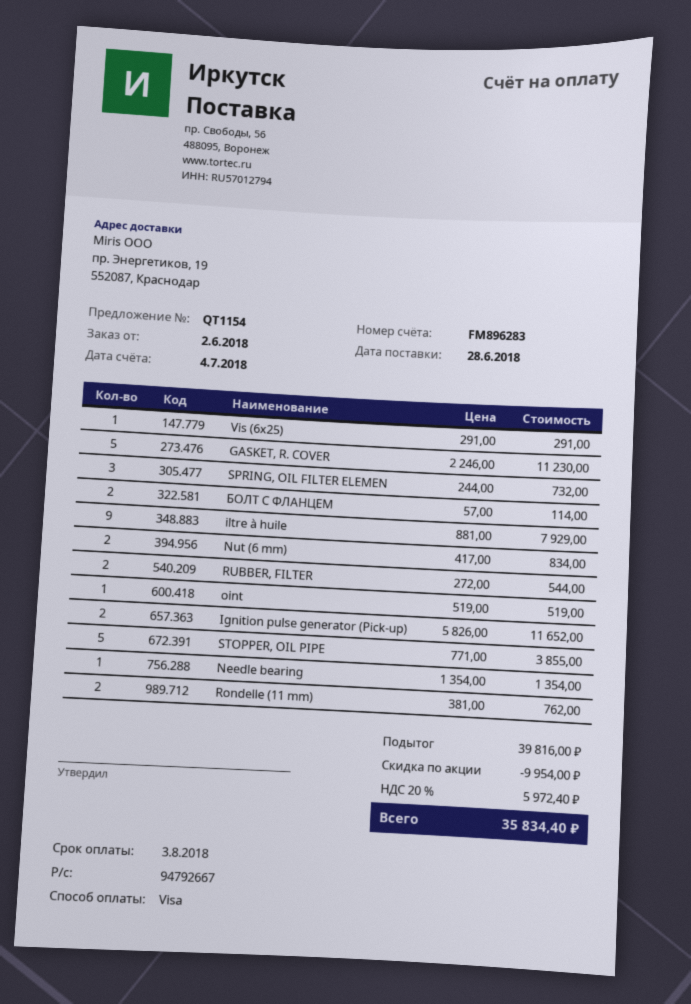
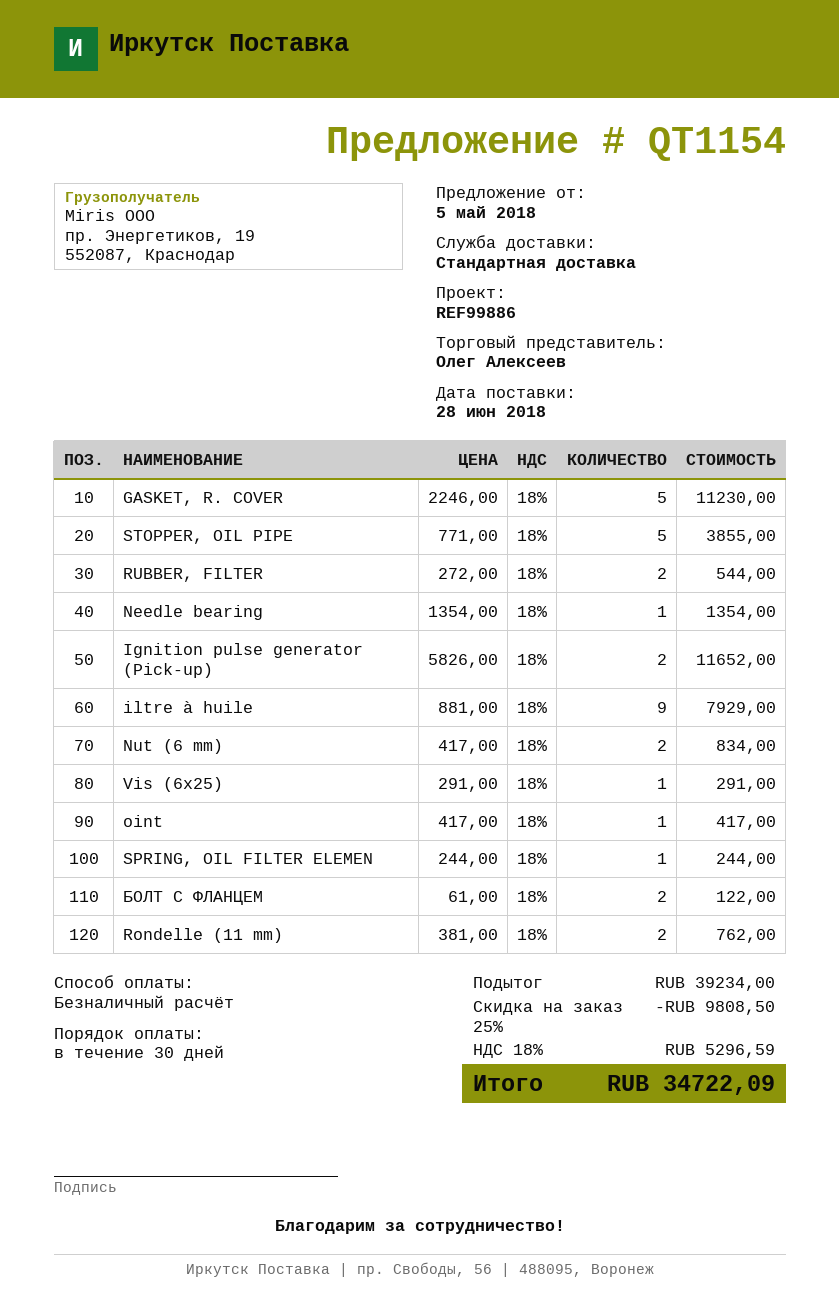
payment method: Visa -> bank transfer
SPRING, OIL FILTER ELEMEN: 3 x 244.00 = 732.00 -> 1 x 244.00 = 244.00
БОЛТ С ФЛАНЦЕМ: 2 x 57.00 = 114.00 -> 2 x 61.00 = 122.00
oint: 1 x 519.00 = 519.00 -> 1 x 417.00 = 417.00
subtotal: 39816.00 -> 39234.00
discount: 9954.00 -> 9808.50
tax: 20% = 5972.40 -> 18% = 5296.59
total: 35834.40 -> 34722.09

